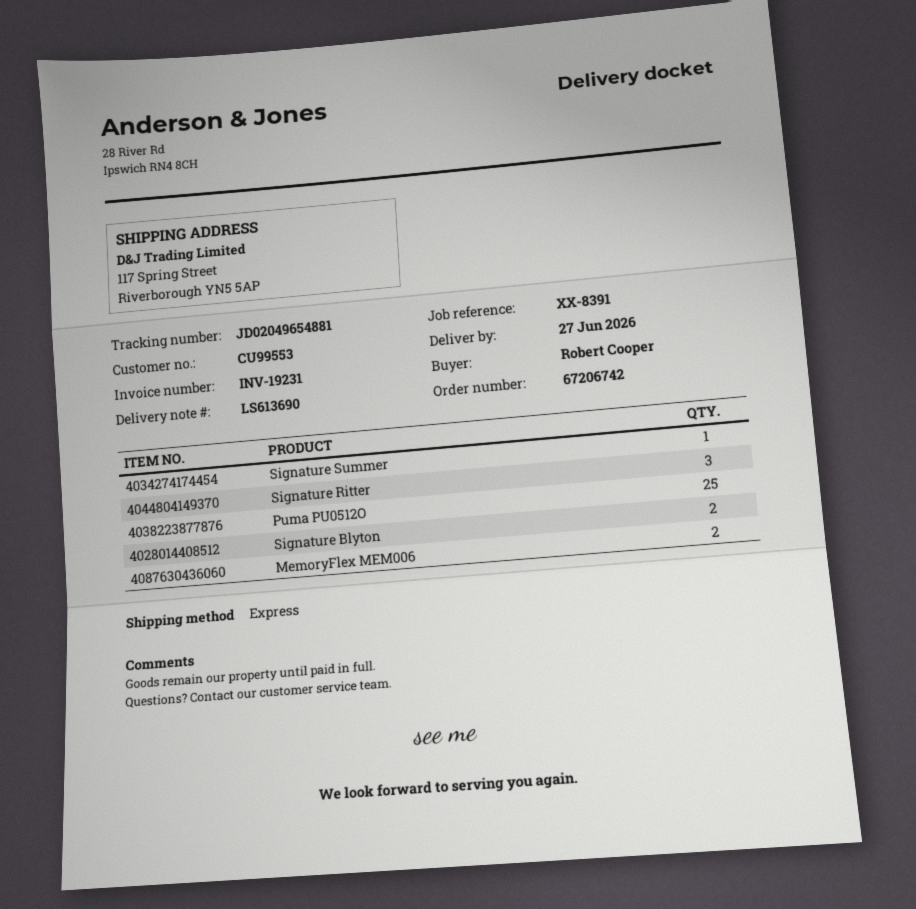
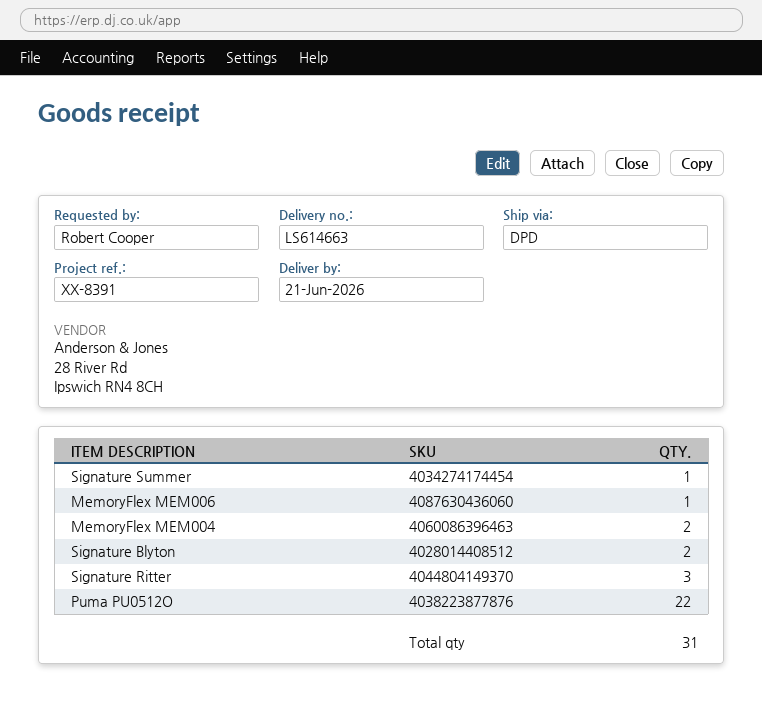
delivery note number: LS613690 -> LS614663
delivery date: 2026-06-27 -> 2026-06-21
shipping method: express -> DPD
Puma PU0512O: 25 -> 22
MemoryFlex MEM006: 2 -> 1
MemoryFlex MEM004: none -> 2

